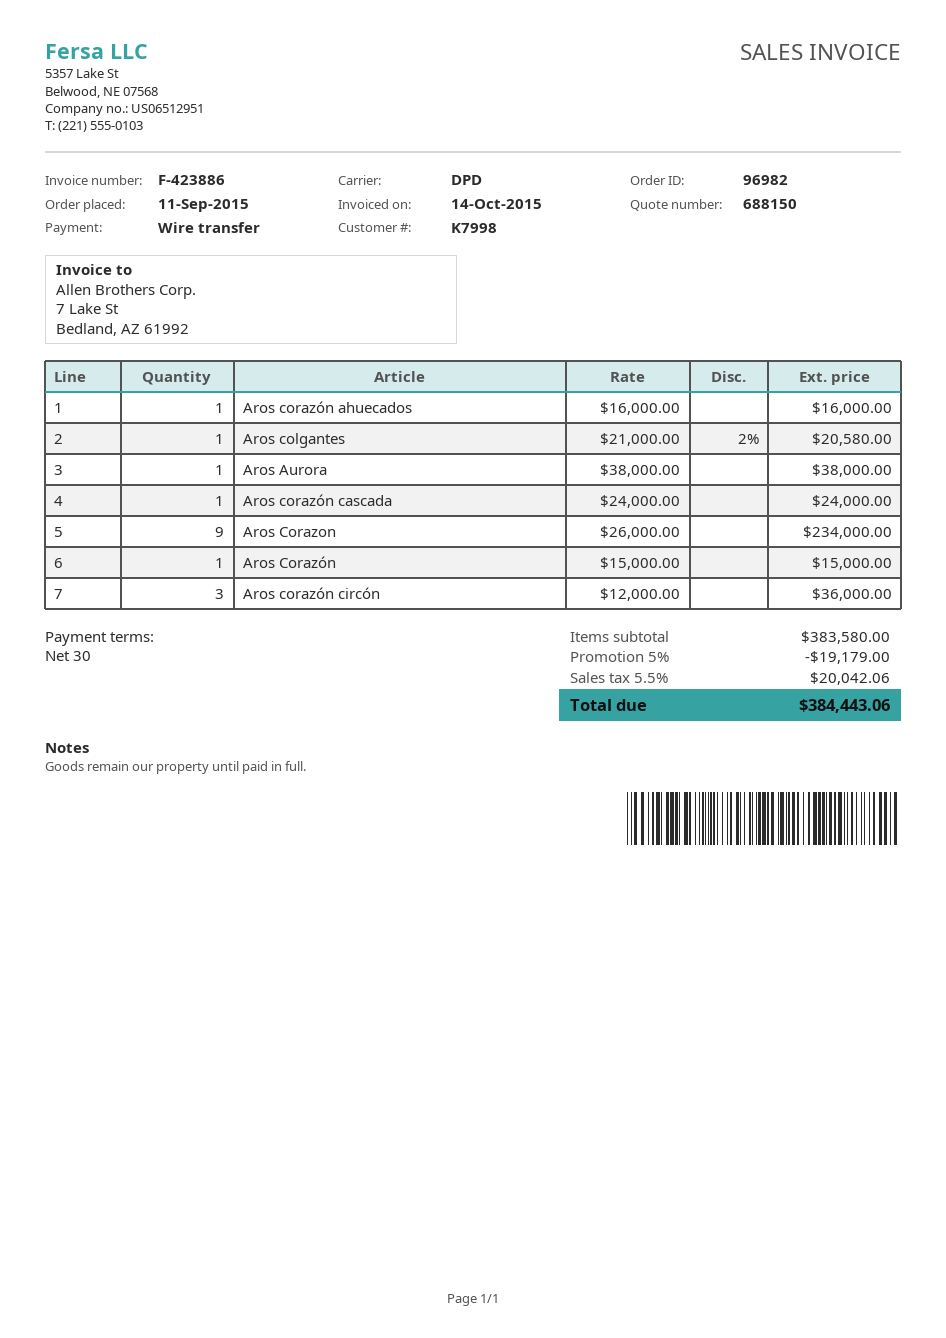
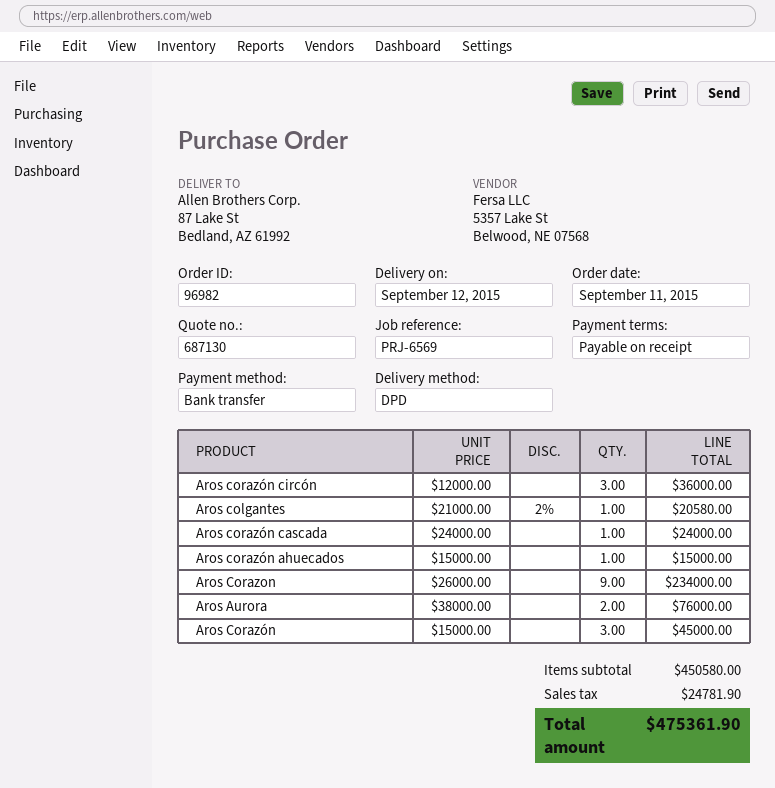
quote number: 688150 -> 687130
payment terms: 30 days -> on receipt
Aros corazón ahuecados: 1 x 16000.00 = 16000.00 -> 1 x 15000.00 = 15000.00
Aros Aurora: 1 x 38000.00 = 38000.00 -> 2 x 38000.00 = 76000.00
Aros Corazón: 1 x 15000.00 = 15000.00 -> 3 x 15000.00 = 45000.00
subtotal: 383580.00 -> 450580.00
discount: 5% = 19179.00 -> none
tax: 20042.06 -> 24781.90
total: 384443.06 -> 475361.90

